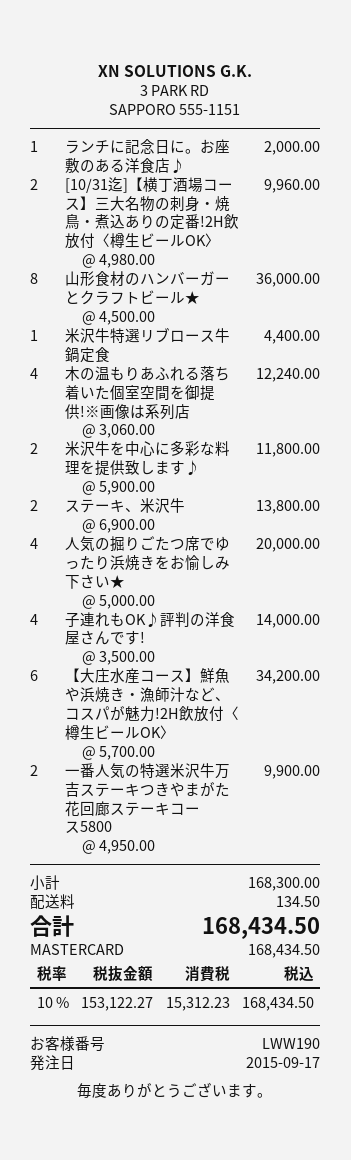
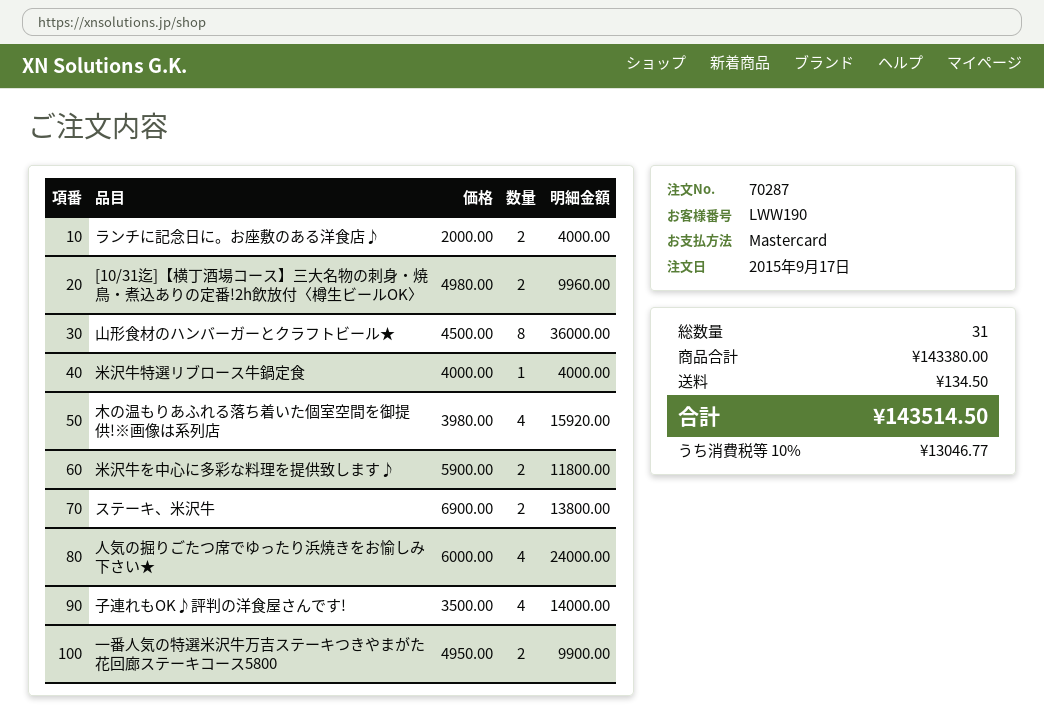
ランチに記念日に。お座敷のある洋食店♪: 1 x 2000.00 = 2000.00 -> 2 x 2000.00 = 4000.00
米沢牛特選リブロース牛鍋定食: 1 x 4400.00 = 4400.00 -> 1 x 4000.00 = 4000.00
木の温もりあふれる落ち着いた個室空間を御提供!※画像は系列店: 4 x 3060.00 = 12240.00 -> 4 x 3980.00 = 15920.00
人気の掘りごたつ席でゆったり浜焼きをお愉しみ下さい★: 4 x 5000.00 = 20000.00 -> 4 x 6000.00 = 24000.00
【大庄水産コース】鮮魚や浜焼き・漁師汁など、コスパが魅力!2H飲放付〈樽生ビールOK〉: 6 x 5700.00 = 34200.00 -> none
subtotal: 168300.00 -> 143380.00
tax: 10% = 15312.23 -> 10% = 13046.77
total: 168434.50 -> 143514.50

